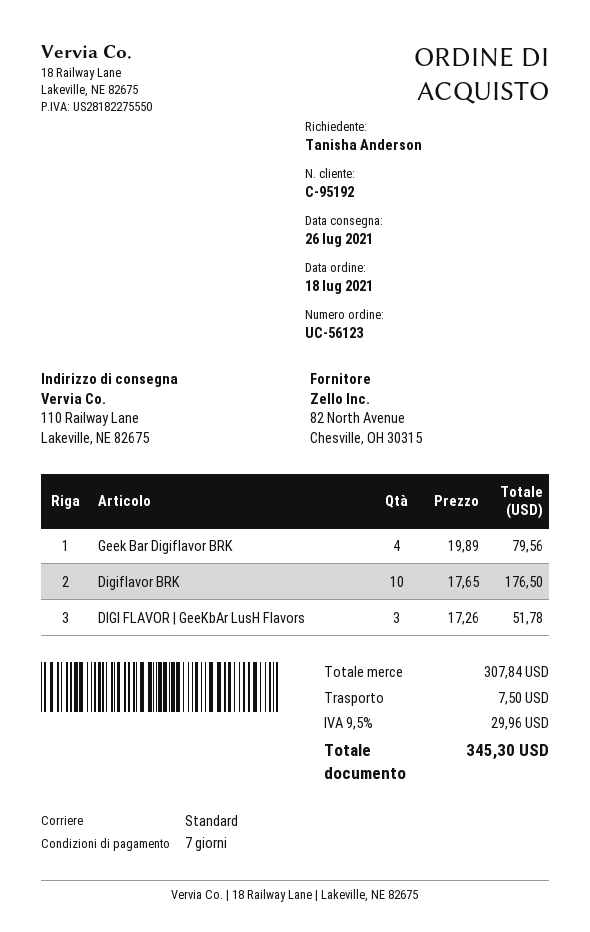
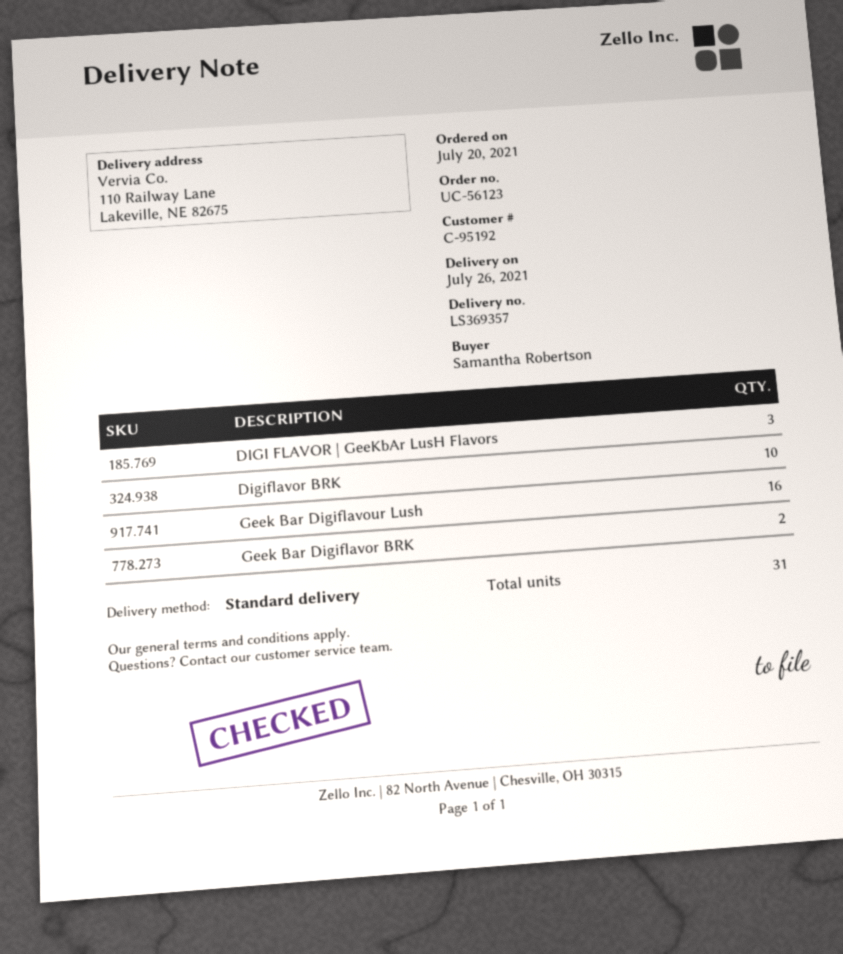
order date: 2021-07-18 -> 2021-07-20
ordered by: Tanisha Anderson -> Samantha Robertson
Geek Bar Digiflavor BRK: 4 -> 2
Geek Bar Digiflavour Lush: none -> 16

